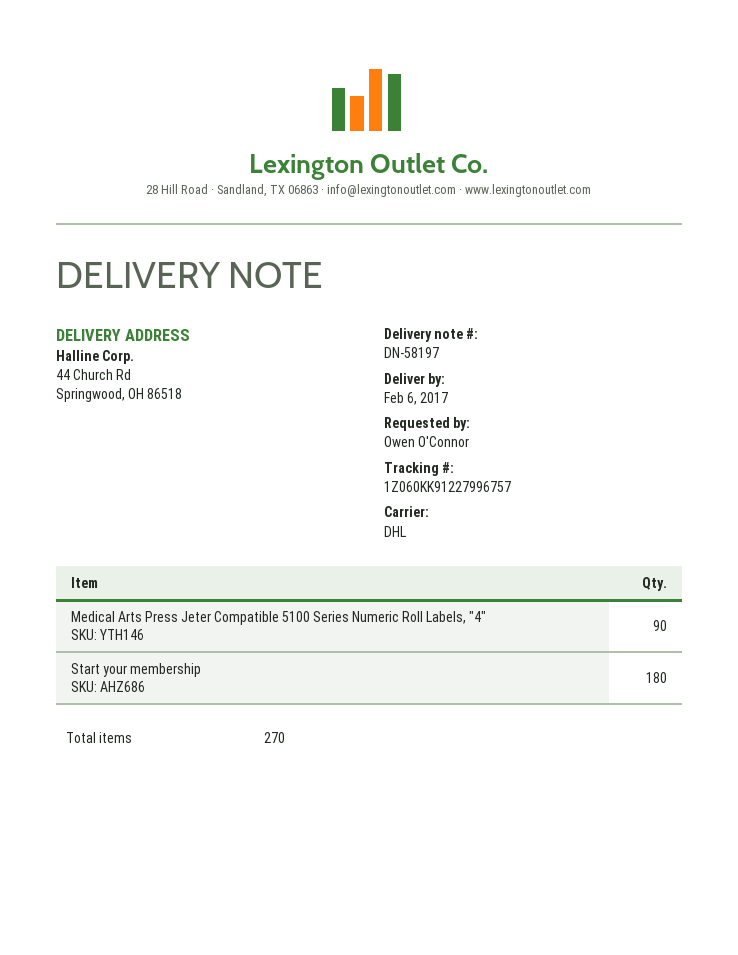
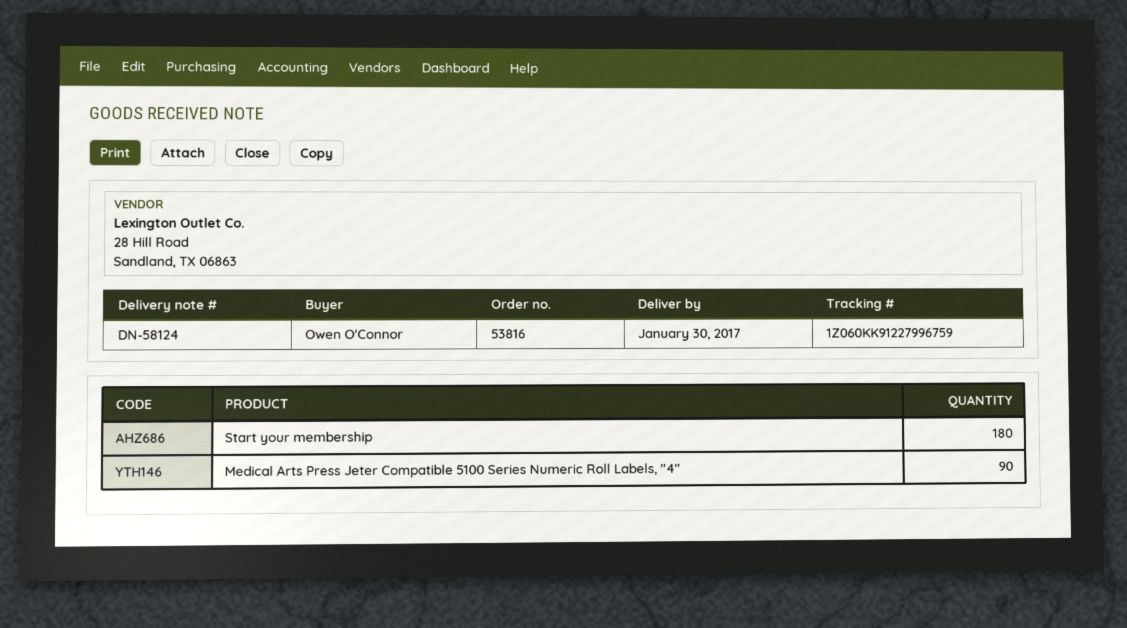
delivery note number: DN-58197 -> DN-58124
delivery date: 2017-02-06 -> 2017-01-30
tracking number: 1Z060KK91227996757 -> 1Z060KK91227996759

